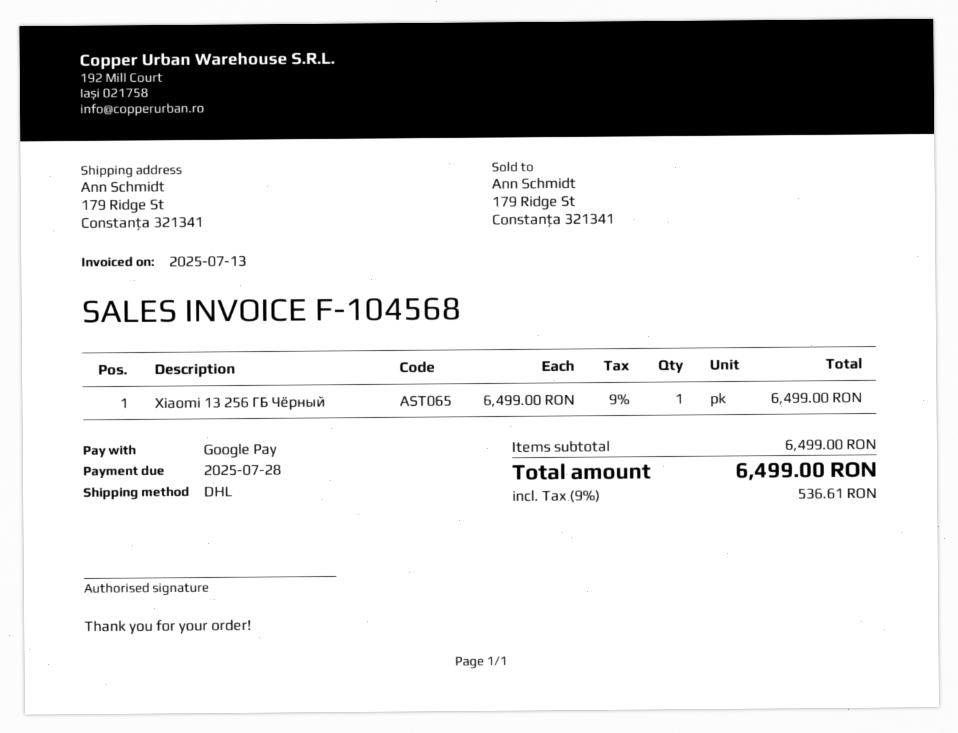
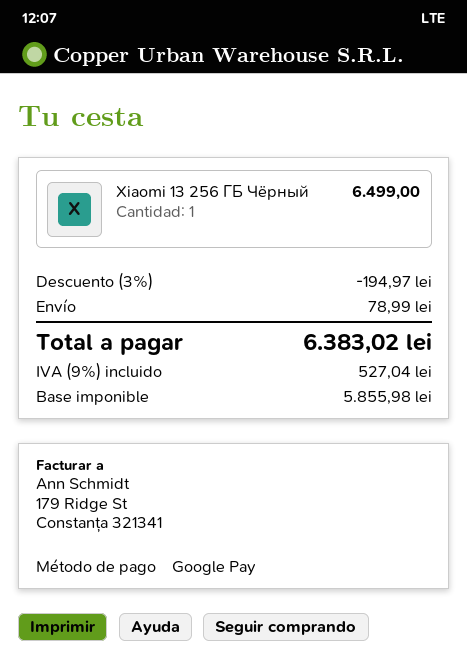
discount: none -> 3% = 194.97
shipping: none -> 78.99
tax: 9% = 536.61 -> 9% = 527.04
total: 6499.00 -> 6383.02

